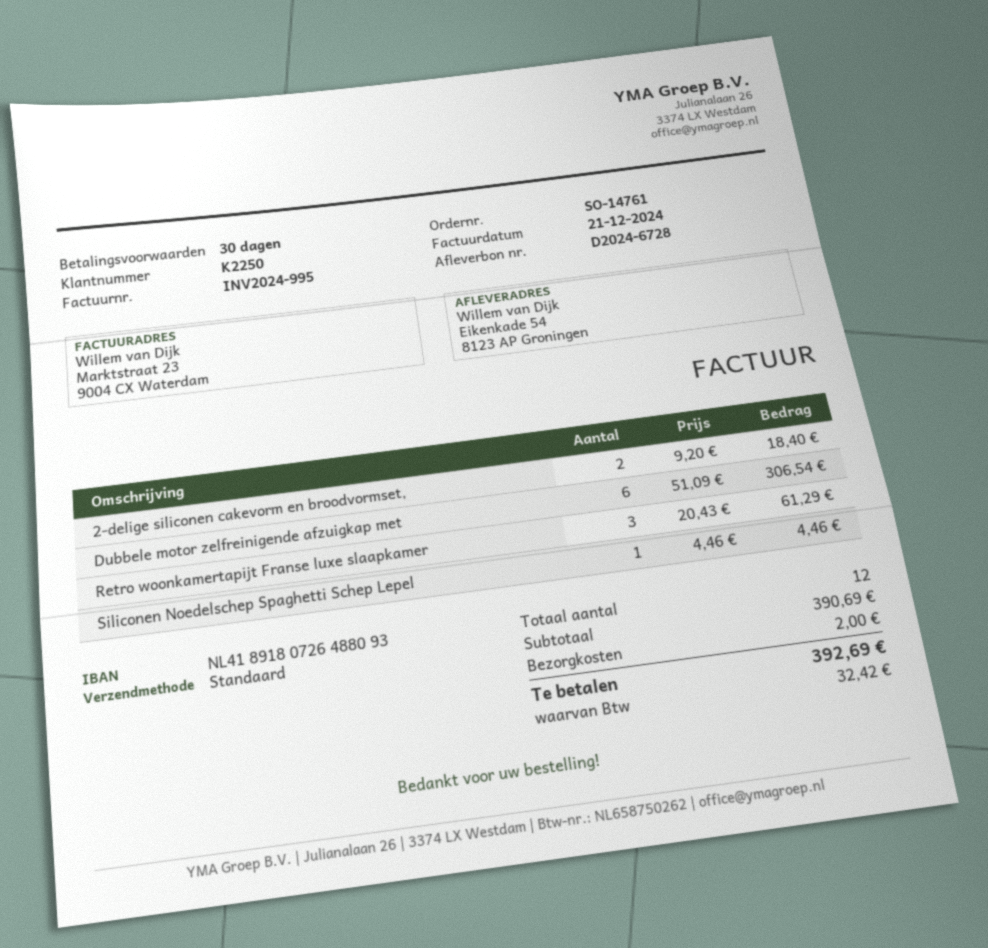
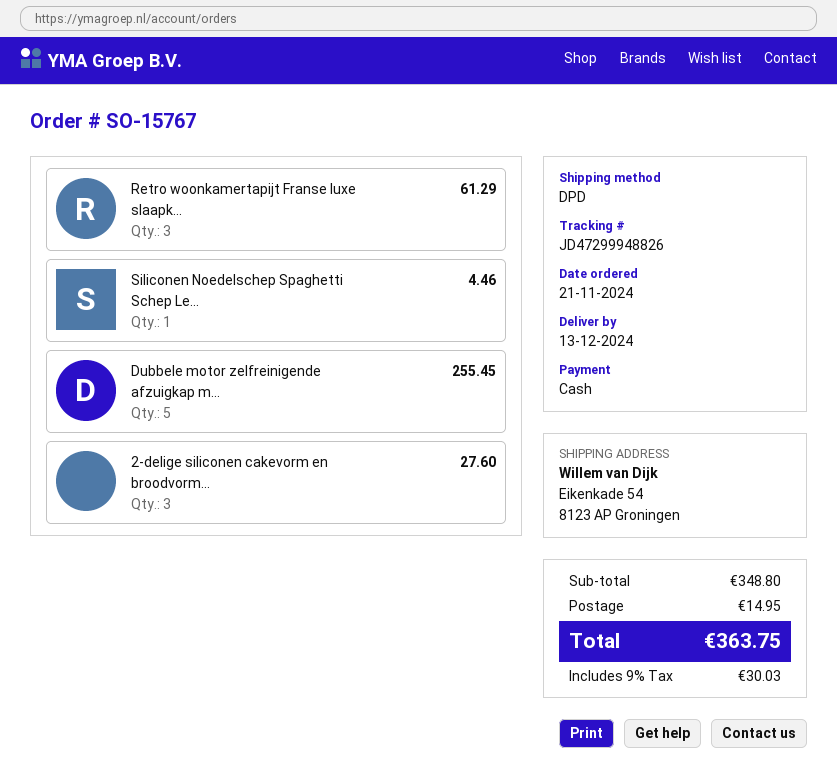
order number: SO-14761 -> SO-15767
shipping method: standard -> DPD
2-delige siliconen cakevorm en broodvormset,: 2 for 18.40 -> 3 for 27.60
Dubbele motor zelfreinigende afzuigkap met: 6 for 306.54 -> 5 for 255.45
subtotal: 390.69 -> 348.80
shipping: 2.00 -> 14.95
tax: 32.42 -> 30.03
total: 392.69 -> 363.75

